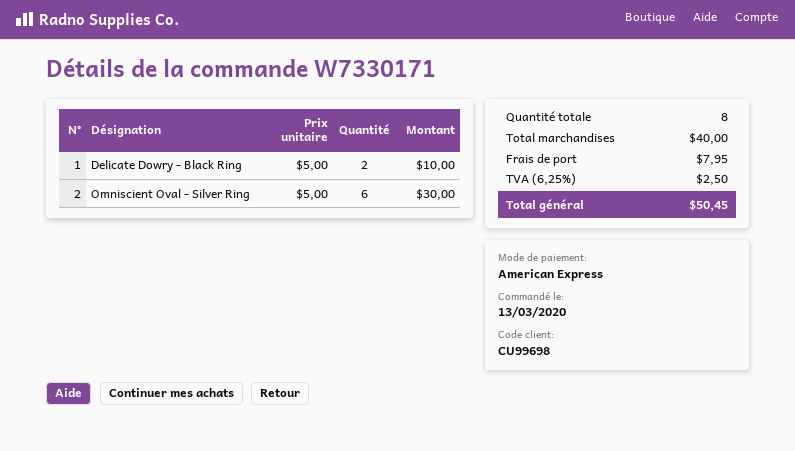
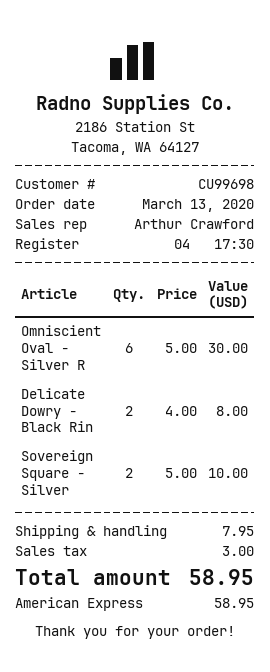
Delicate Dowry - Black Ring: 2 x 5.00 = 10.00 -> 2 x 4.00 = 8.00
Sovereign Square - Silver: none -> 2 x 5.00 = 10.00
tax: 2.50 -> 3.00
total: 50.45 -> 58.95

